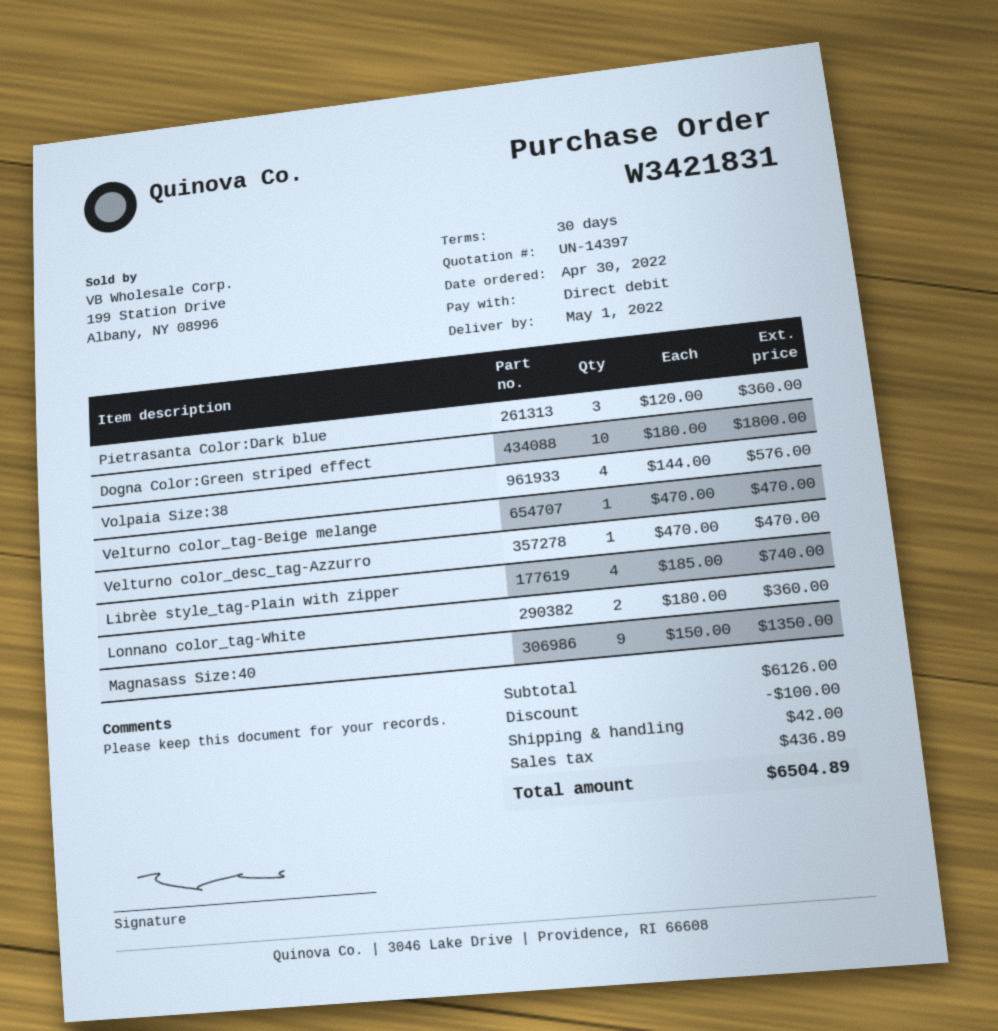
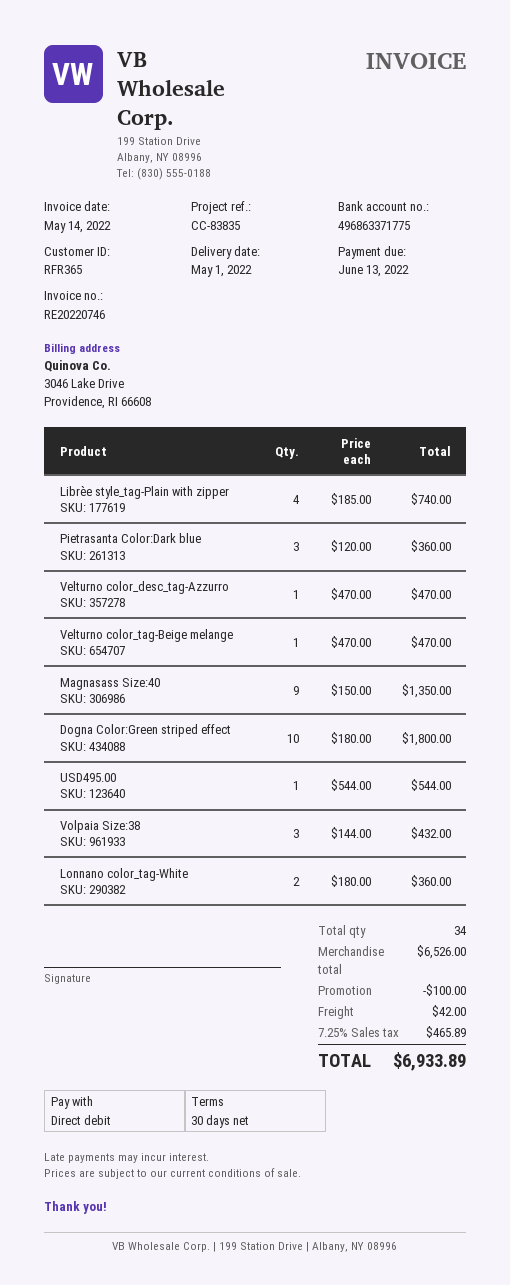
Volpaia Size:38: 4 x 144.00 = 576.00 -> 3 x 144.00 = 432.00
USD495.00: none -> 1 x 544.00 = 544.00
subtotal: 6126.00 -> 6526.00
tax: 436.89 -> 465.89
total: 6504.89 -> 6933.89

